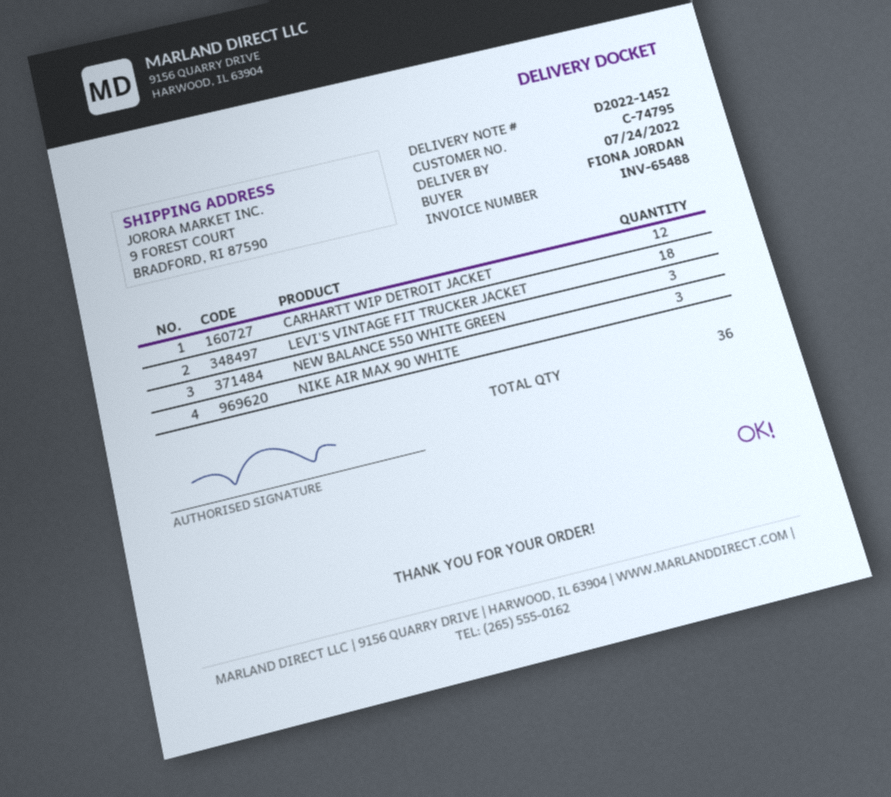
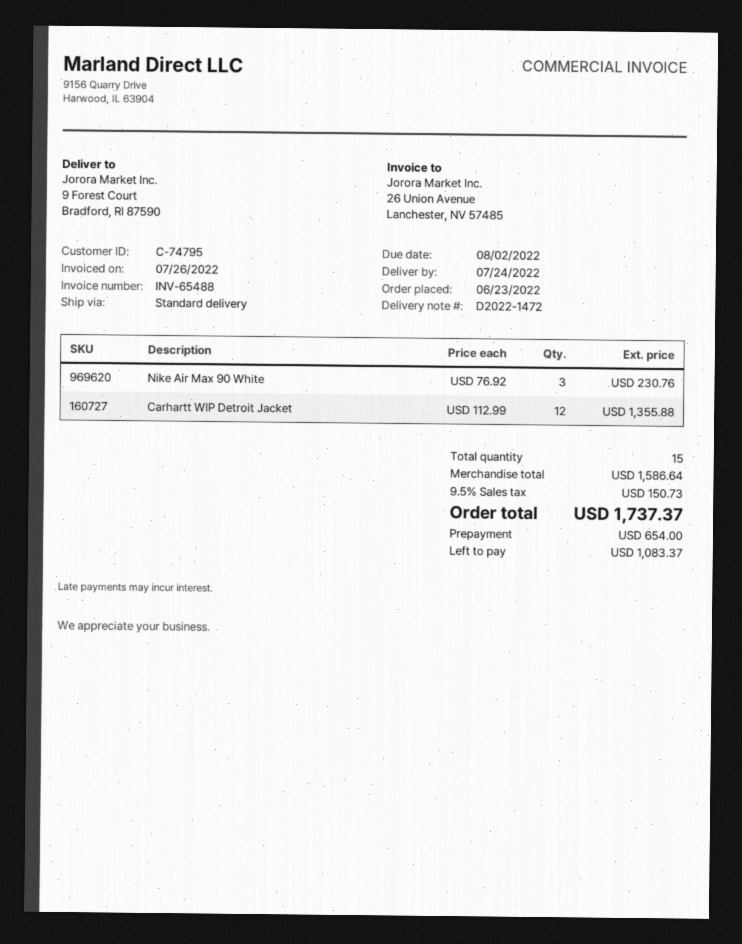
delivery note number: D2022-1452 -> D2022-1472
LEVI'S VINTAGE FIT TRUCKER JACKET: 18 -> none
NEW BALANCE 550 WHITE GREEN: 3 -> none
total quantity: 36 -> 15

